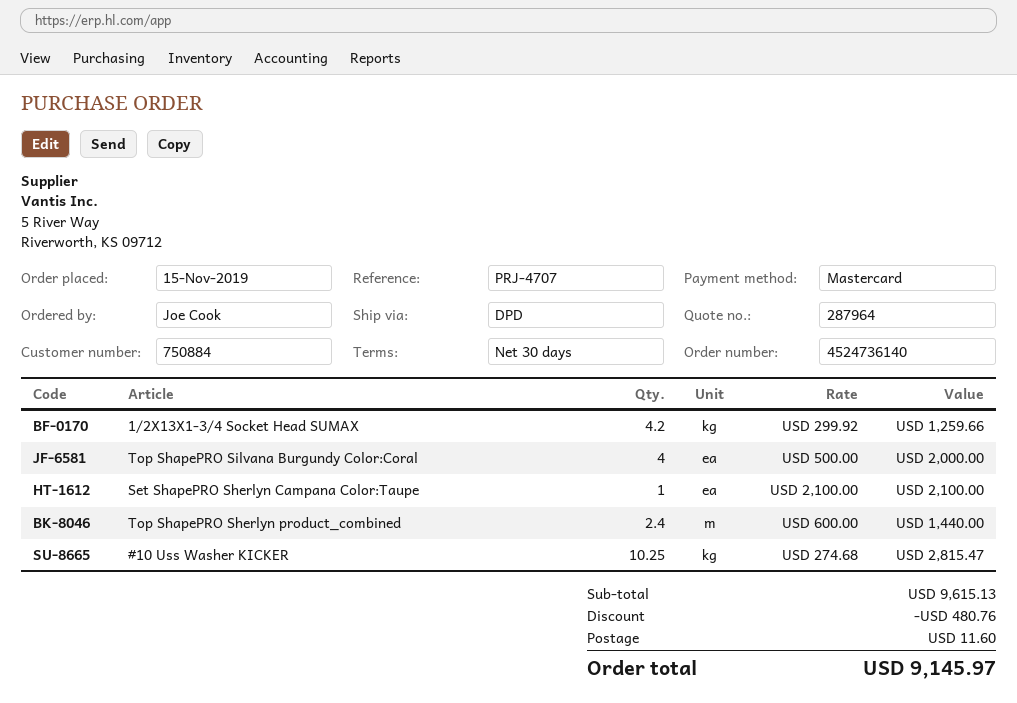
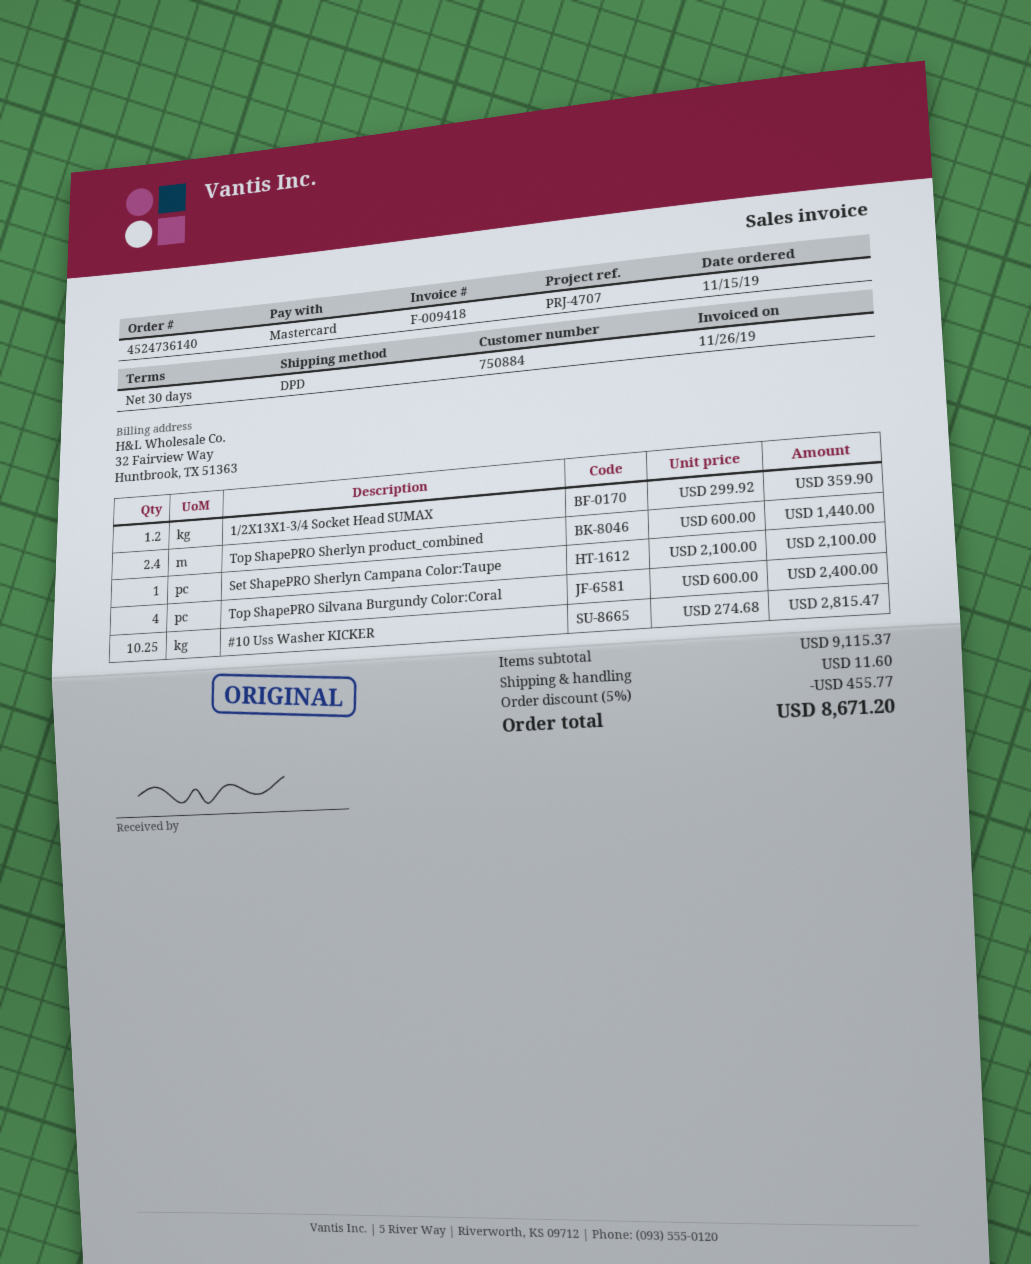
1/2X13X1-3/4 Socket Head SUMAX: 4.2 x 299.92 = 1259.66 -> 1.2 x 299.92 = 359.90
Top ShapePRO Silvana Burgundy Color:Coral: 4 x 500.00 = 2000.00 -> 4 x 600.00 = 2400.00
subtotal: 9615.13 -> 9115.37
discount: 480.76 -> 455.77
total: 9145.97 -> 8671.20

